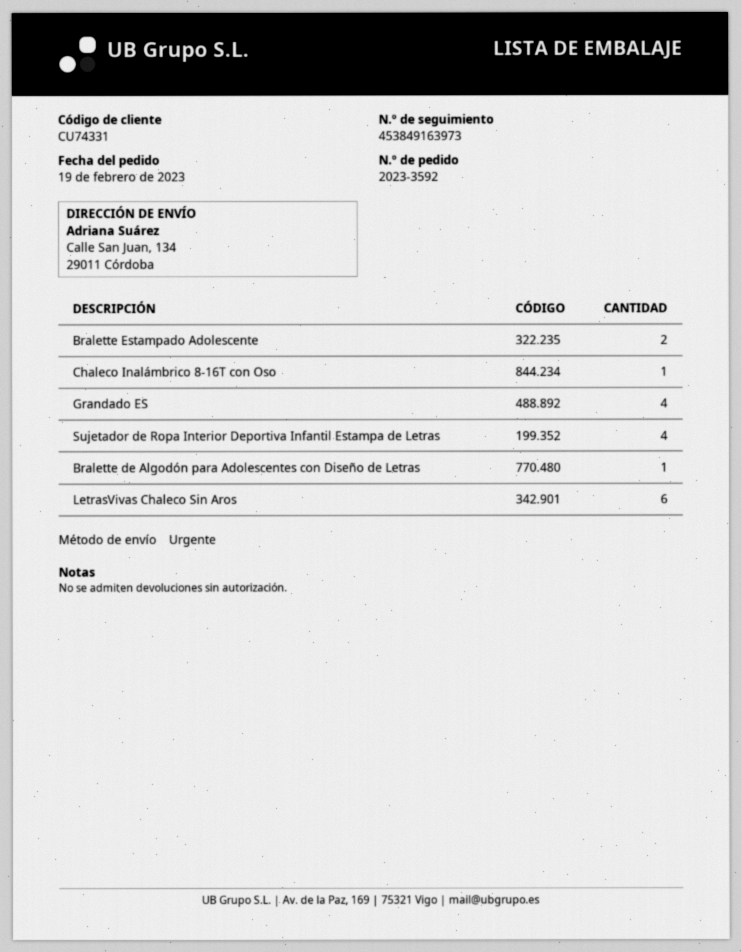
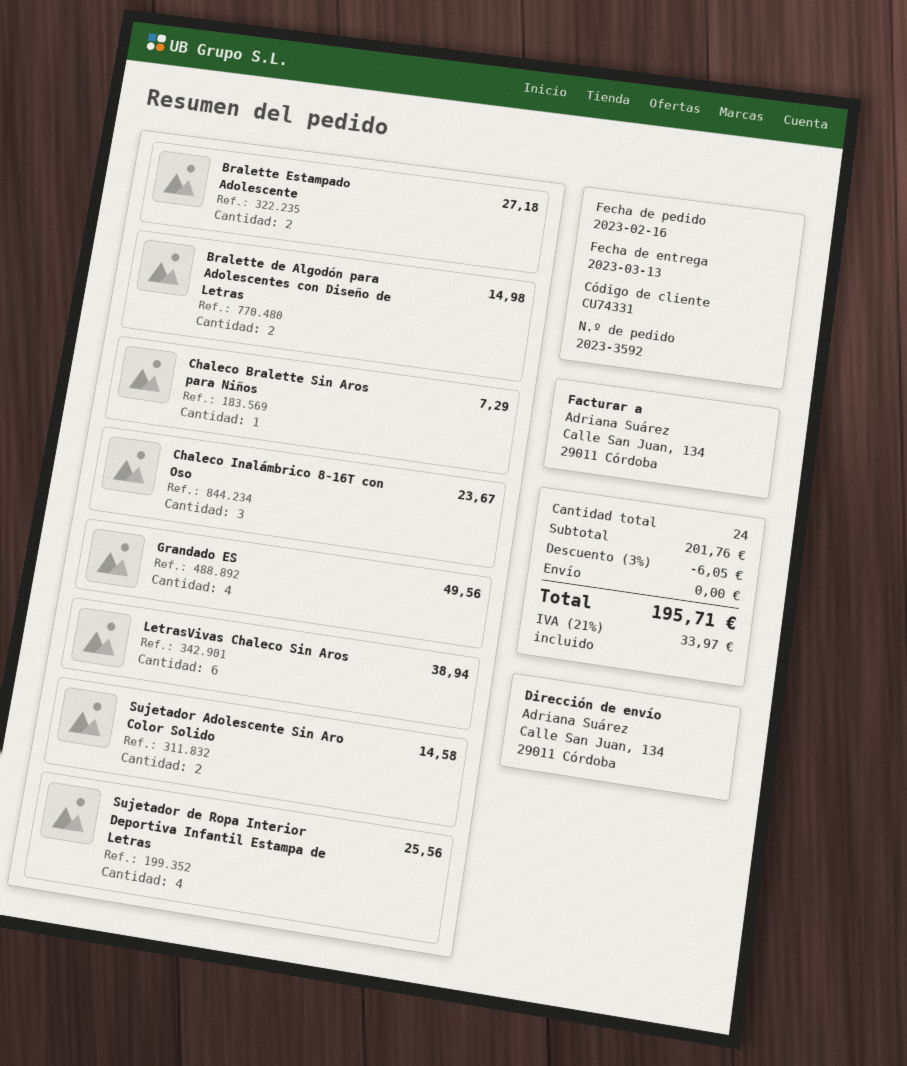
order date: 2023-02-19 -> 2023-02-16
Chaleco Inalámbrico 8‑16T con Oso: 1 -> 3
Bralette de Algodón para Adolescentes con Diseño de Letras: 1 -> 2
Chaleco Bralette Sin Aros para Niños: none -> 1
Sujetador Adolescente Sin Aro Color Solido: none -> 2

